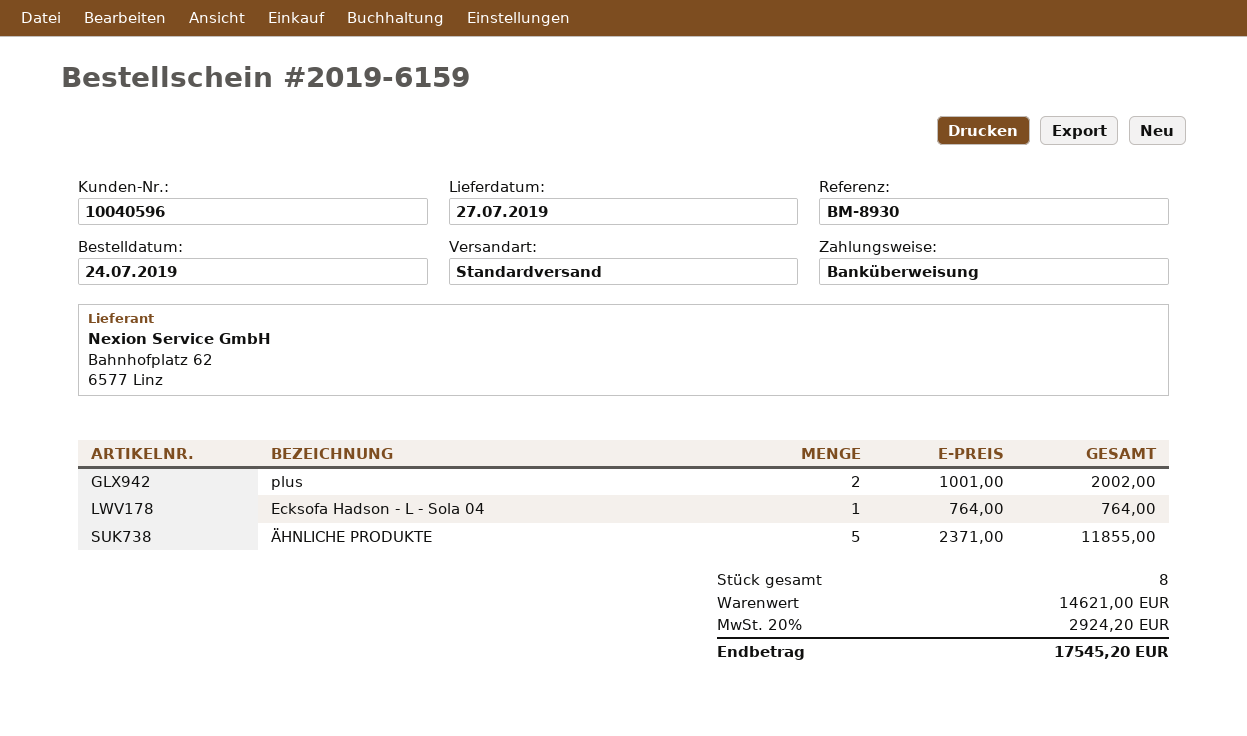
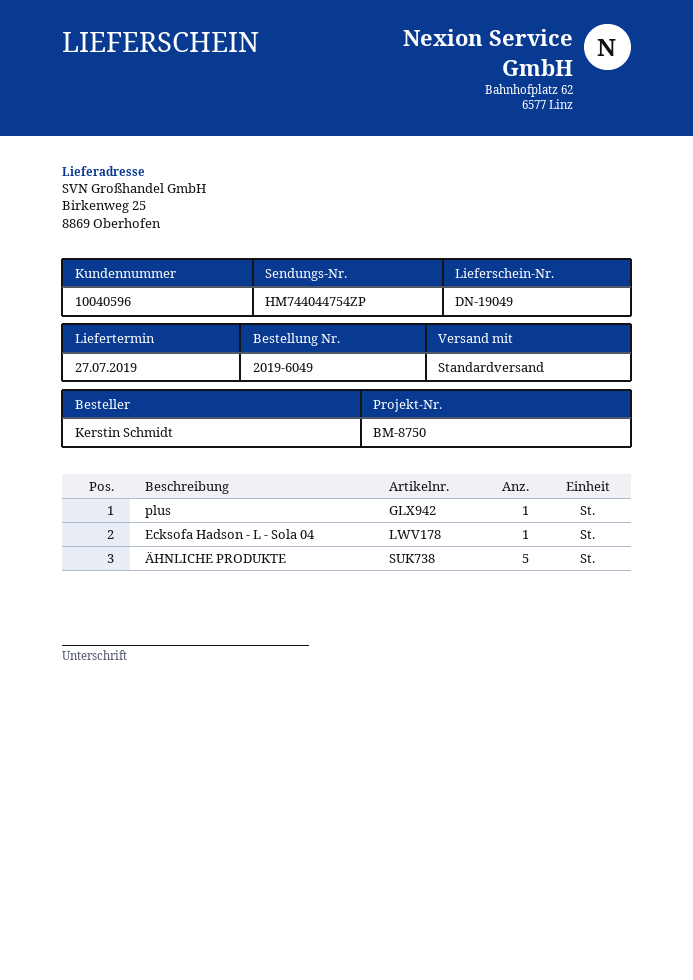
order number: 2019-6159 -> 2019-6049
reference: BM-8930 -> BM-8750
plus: 2 -> 1

